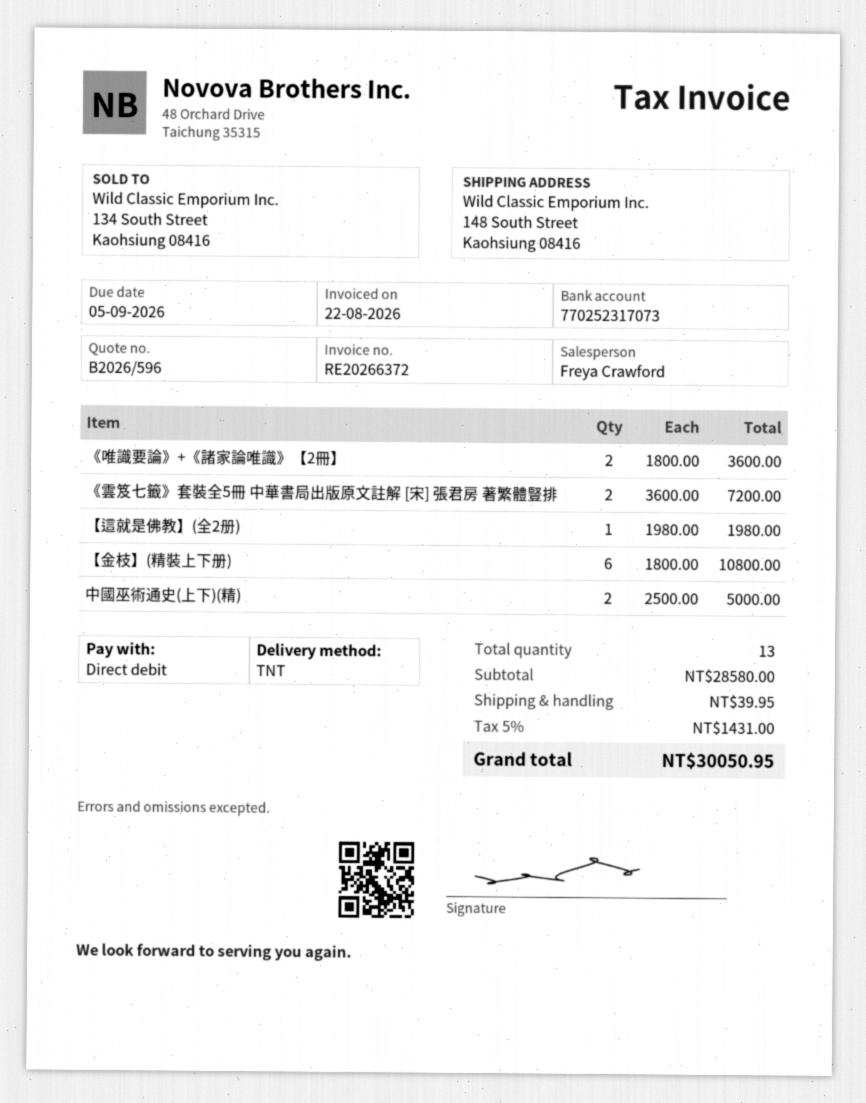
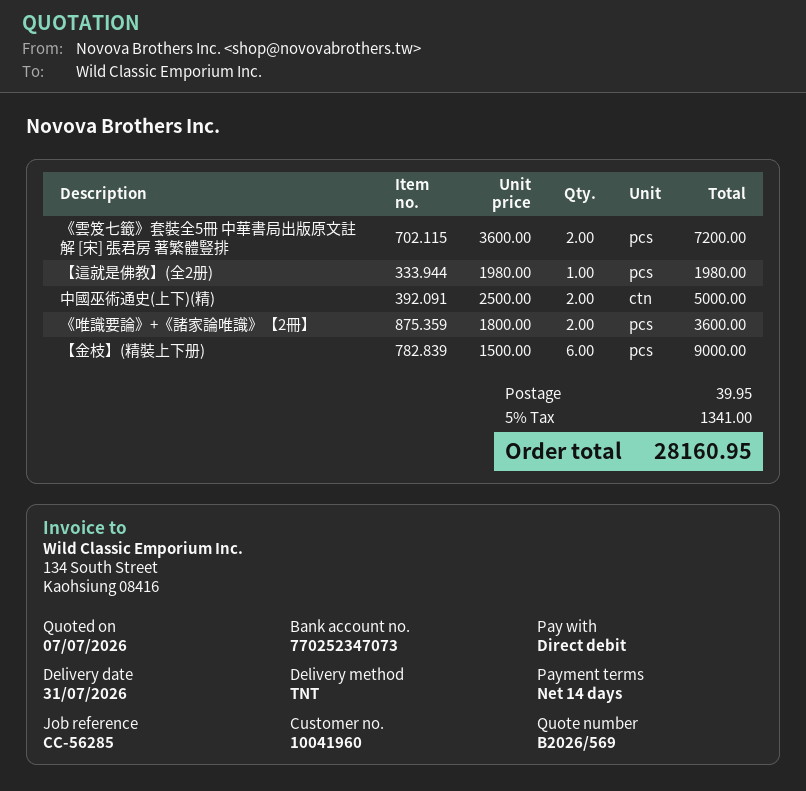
quote number: B2026/596 -> B2026/569
bank account: 770252317073 -> 770252347073
【金枝】(精裝上下册): 6 x 1800.00 = 10800.00 -> 6 x 1500.00 = 9000.00
tax: 5% = 1431.00 -> 5% = 1341.00
total: 30050.95 -> 28160.95

